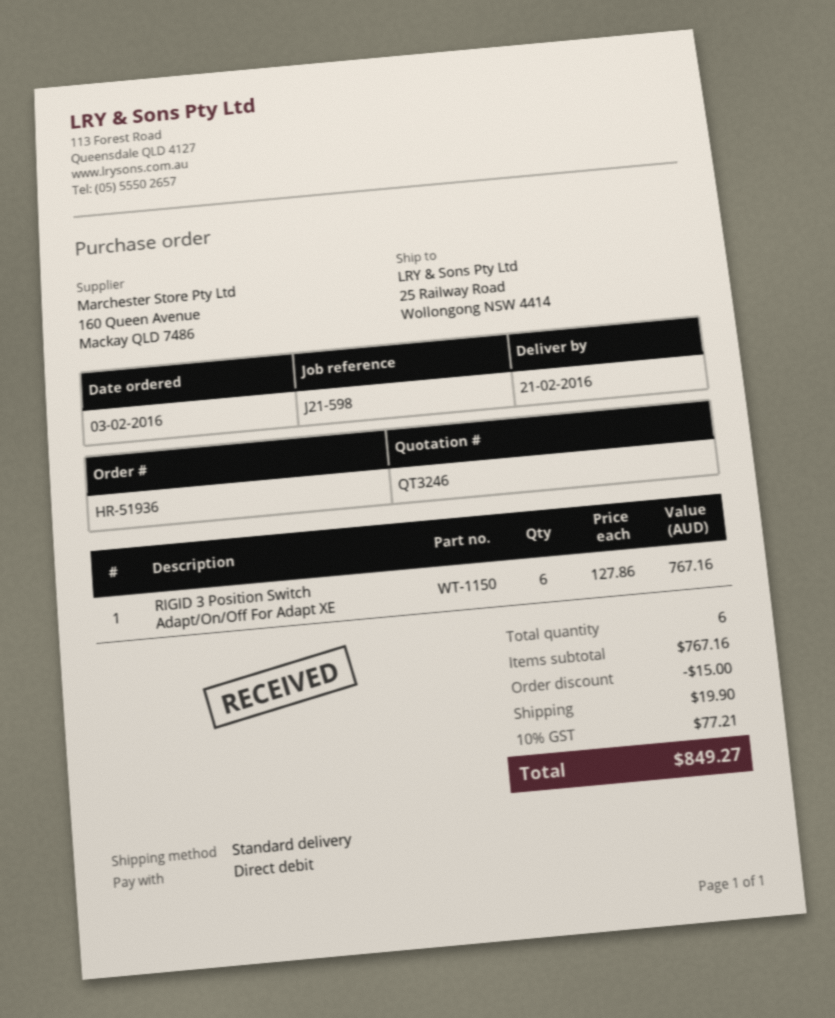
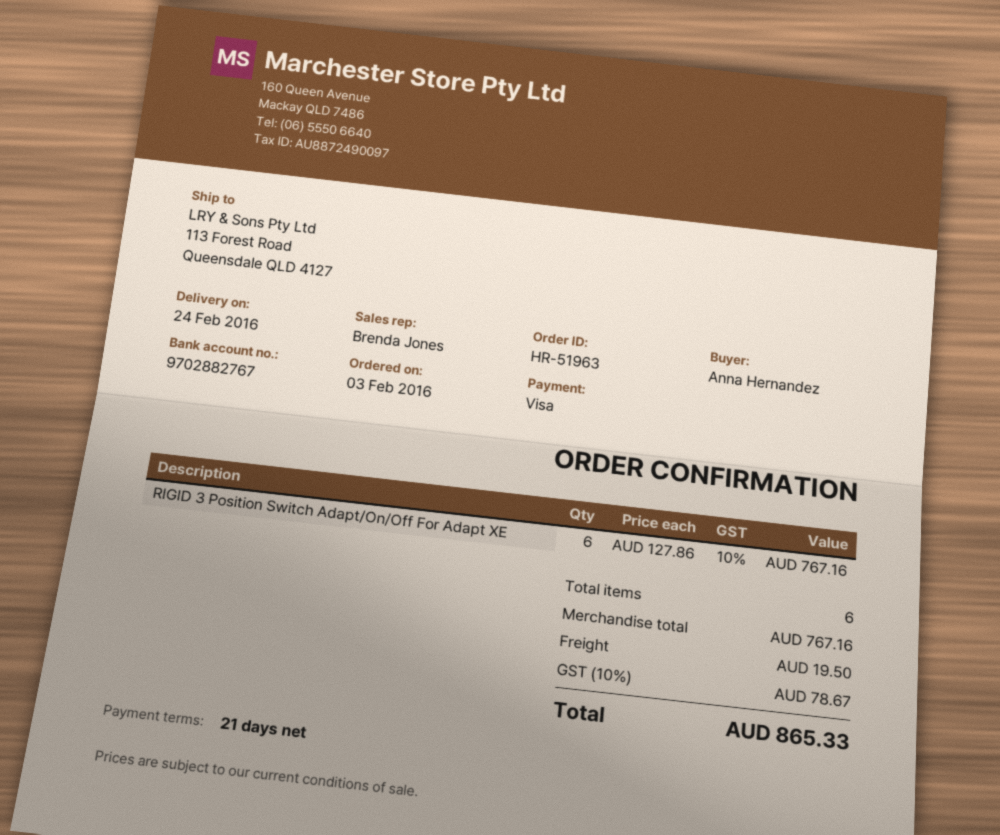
order number: HR-51936 -> HR-51963
delivery date: 2016-02-21 -> 2016-02-24
payment method: direct debit -> Visa
ship to: 25 Railway Road, Wollongong NSW 4414 -> 113 Forest Road, Queensdale QLD 4127
discount: 15.00 -> none
shipping: 19.90 -> 19.50
tax: 10% = 77.21 -> 10% = 78.67
total: 849.27 -> 865.33

